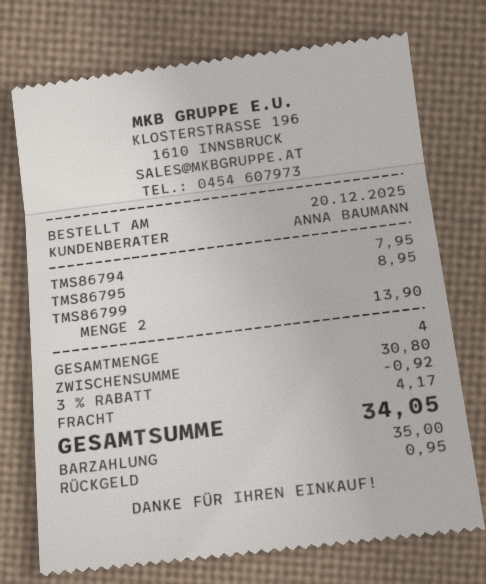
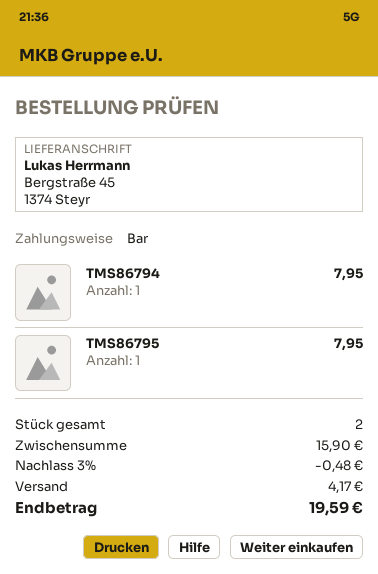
TMS86795: 1 for 8.95 -> 1 for 7.95
TMS86799: 2 for 13.90 -> none
total quantity: 4 -> 2
subtotal: 30.80 -> 15.90
discount: 3% = 0.92 -> 3% = 0.48
total: 34.05 -> 19.59

